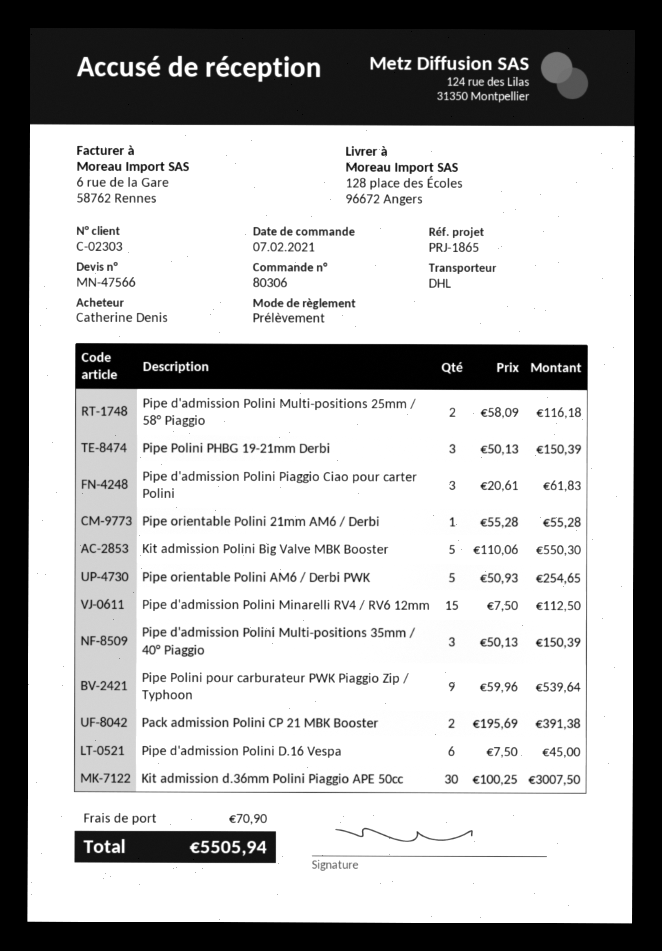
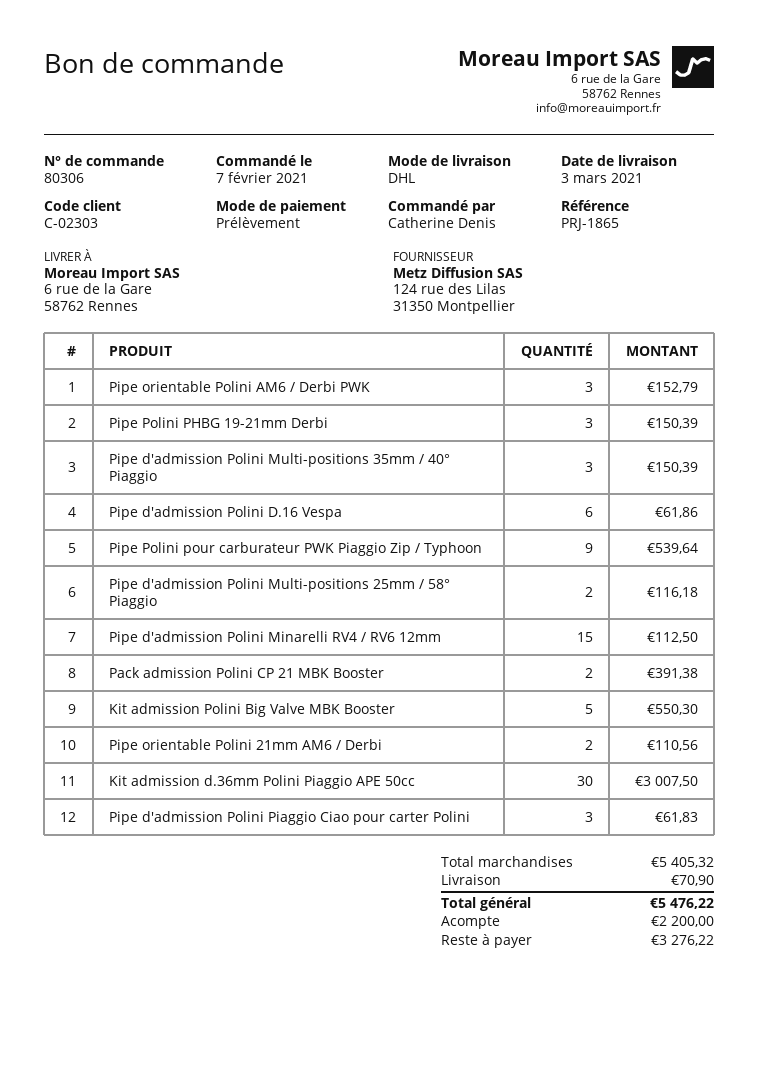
ship to: 128 place des Écoles, 96672 Angers -> 6 rue de la Gare, 58762 Rennes
Pipe orientable Polini 21mm AM6 / Derbi: 1 for 55.28 -> 2 for 110.56
Pipe orientable Polini AM6 / Derbi PWK: 5 for 254.65 -> 3 for 152.79
Pipe d'admission Polini D.16 Vespa: 6 for 45.00 -> 6 for 61.86
total: 5505.94 -> 5476.22

